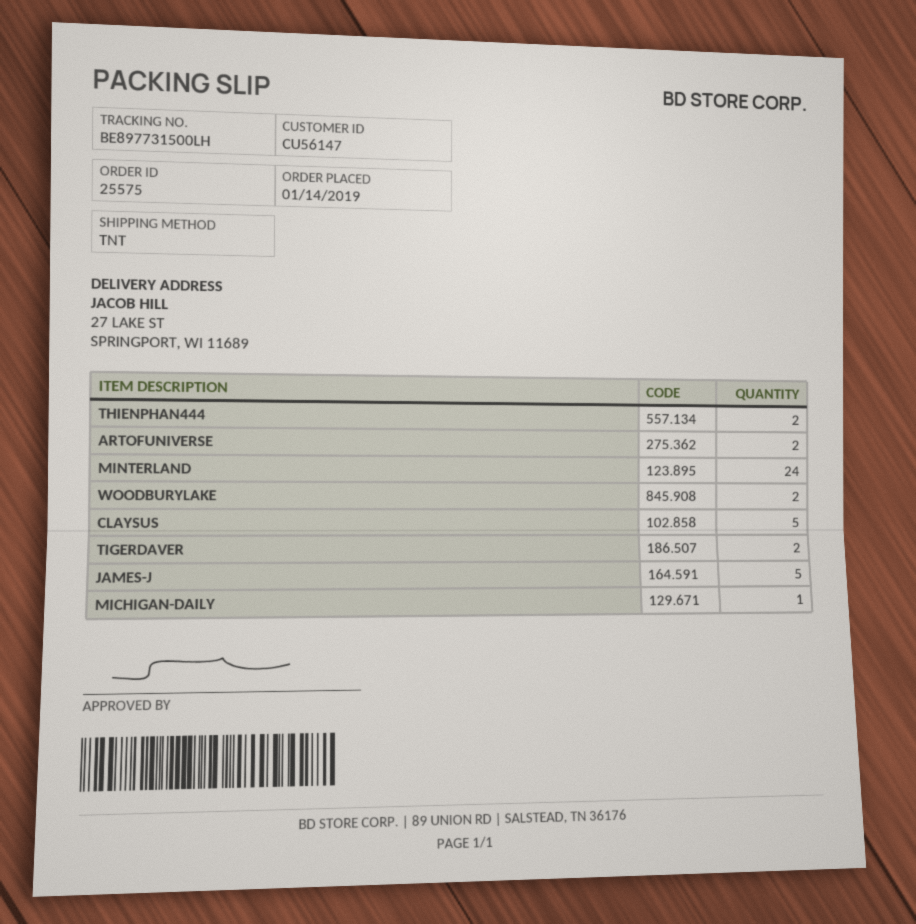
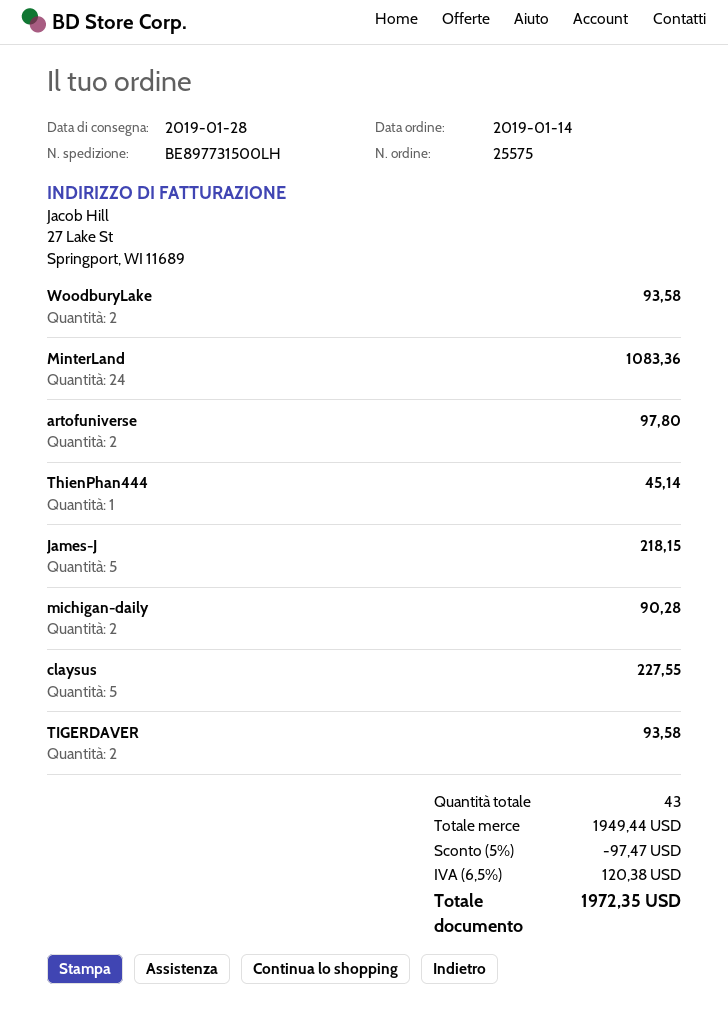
THIENPHAN444: 2 -> 1
MICHIGAN-DAILY: 1 -> 2

